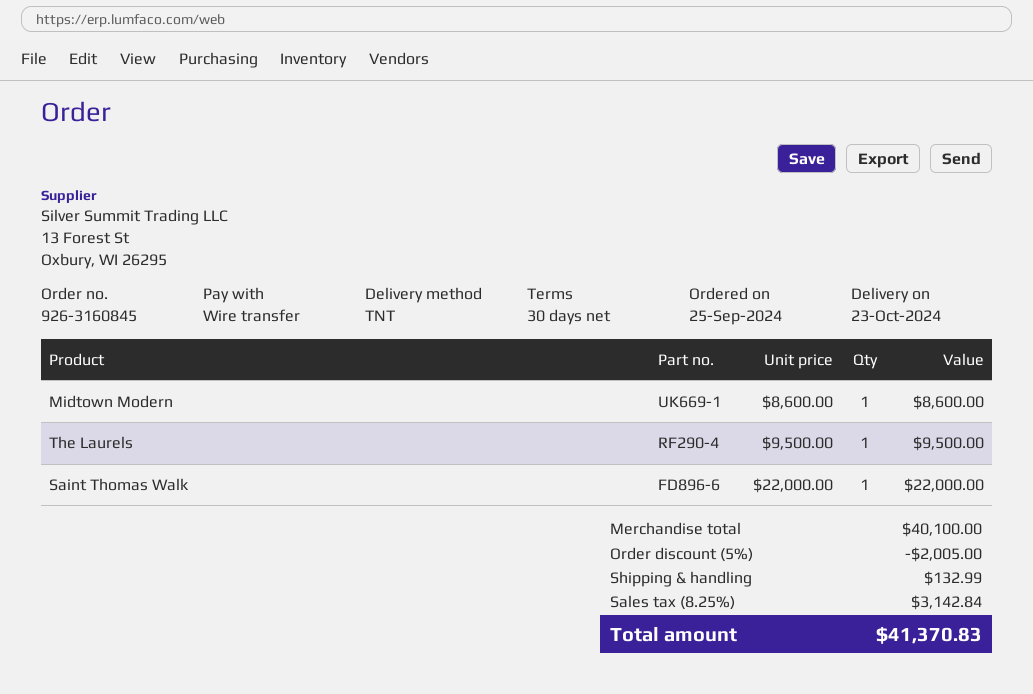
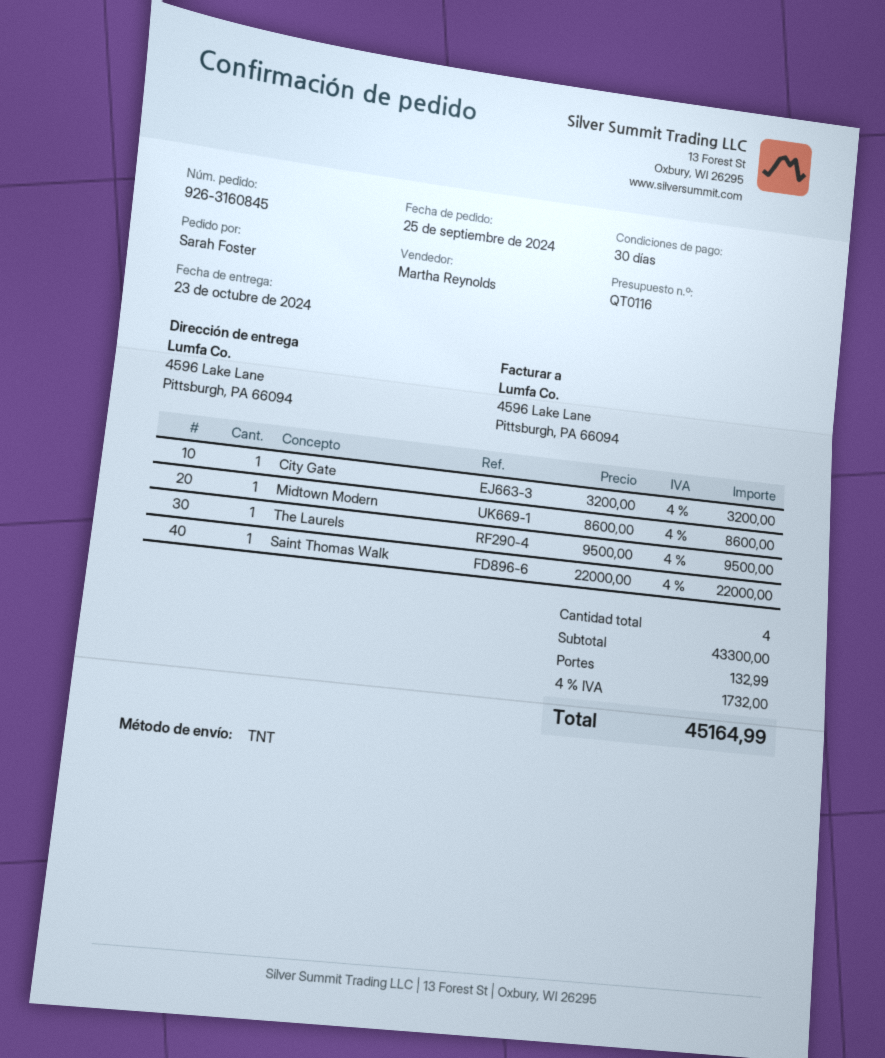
City Gate: none -> 1 x 3200.00 = 3200.00
subtotal: 40100.00 -> 43300.00
discount: 5% = 2005.00 -> none
tax: 8.25% = 3142.84 -> 4% = 1732.00
total: 41370.83 -> 45164.99

